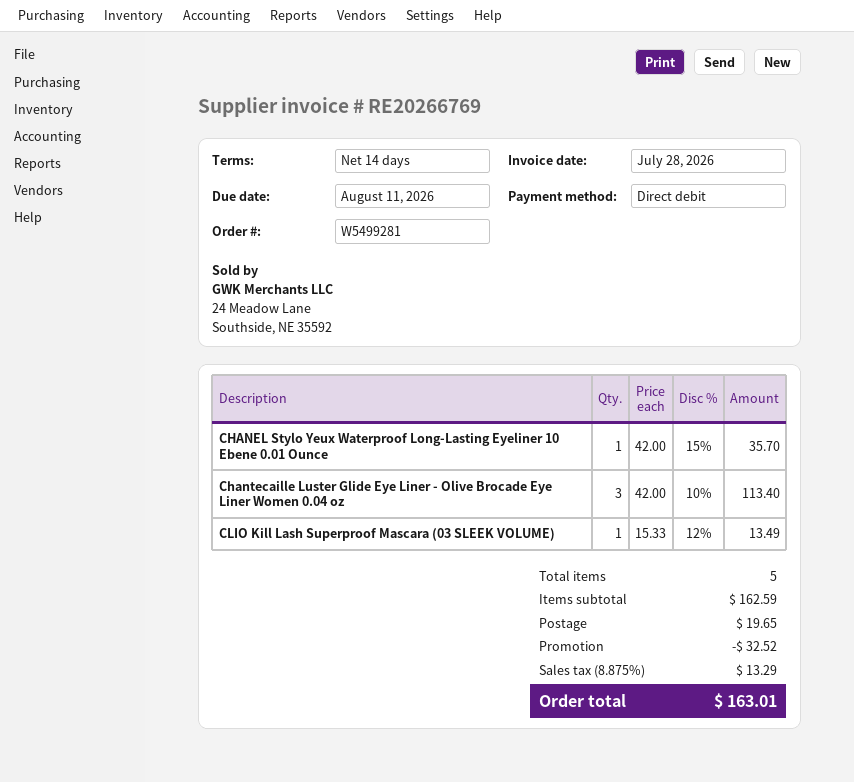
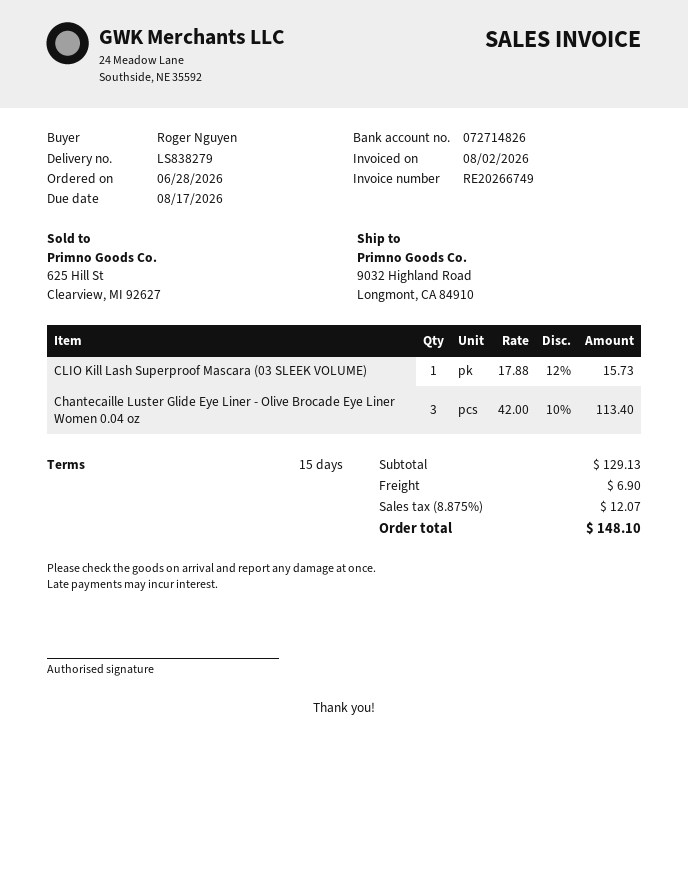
invoice number: RE20266769 -> RE20266749
invoice date: 2026-07-28 -> 2026-08-02
payment terms: 14 days -> 15 days
due date: 2026-08-11 -> 2026-08-17
CHANEL Stylo Yeux Waterproof Long-Lasting Eyeliner 10 Ebene 0.01 Ounce: 1 x 42.00 - 15% = 35.70 -> none
CLIO Kill Lash Superproof Mascara (03 SLEEK VOLUME): 1 x 15.33 - 12% = 13.49 -> 1 x 17.88 - 12% = 15.73
subtotal: 162.59 -> 129.13
discount: 32.52 -> none
shipping: 19.65 -> 6.90
tax: 8.875% = 13.29 -> 8.875% = 12.07
total: 163.01 -> 148.10

